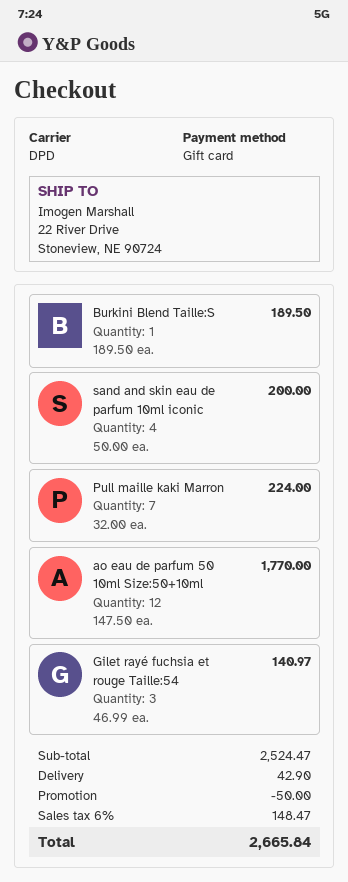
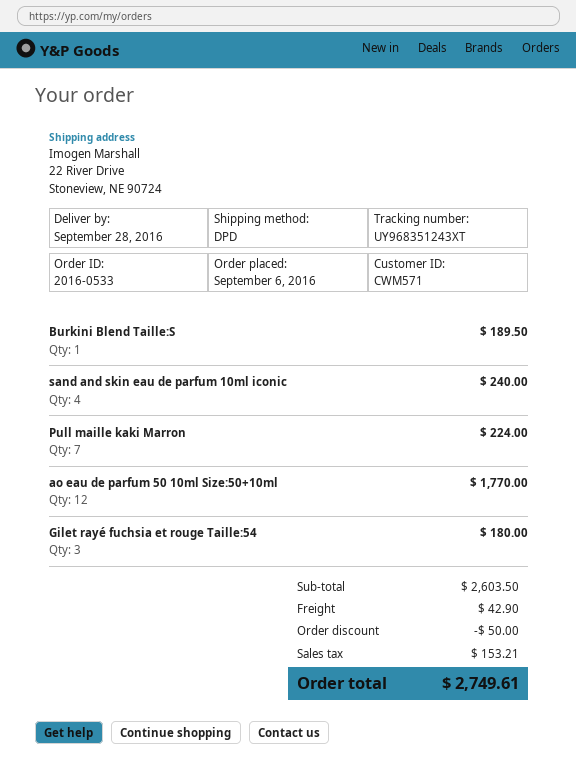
sand and skin eau de parfum 10ml iconic: 4 for 200.00 -> 4 for 240.00
Gilet rayé fuchsia et rouge Taille:54: 3 for 140.97 -> 3 for 180.00
subtotal: 2524.47 -> 2603.50
tax: 148.47 -> 153.21
total: 2665.84 -> 2749.61

